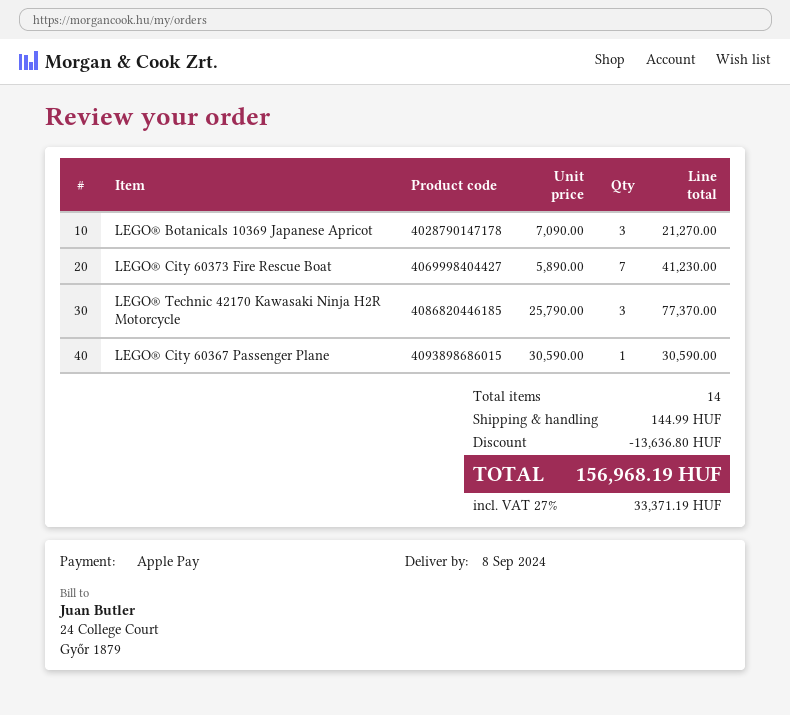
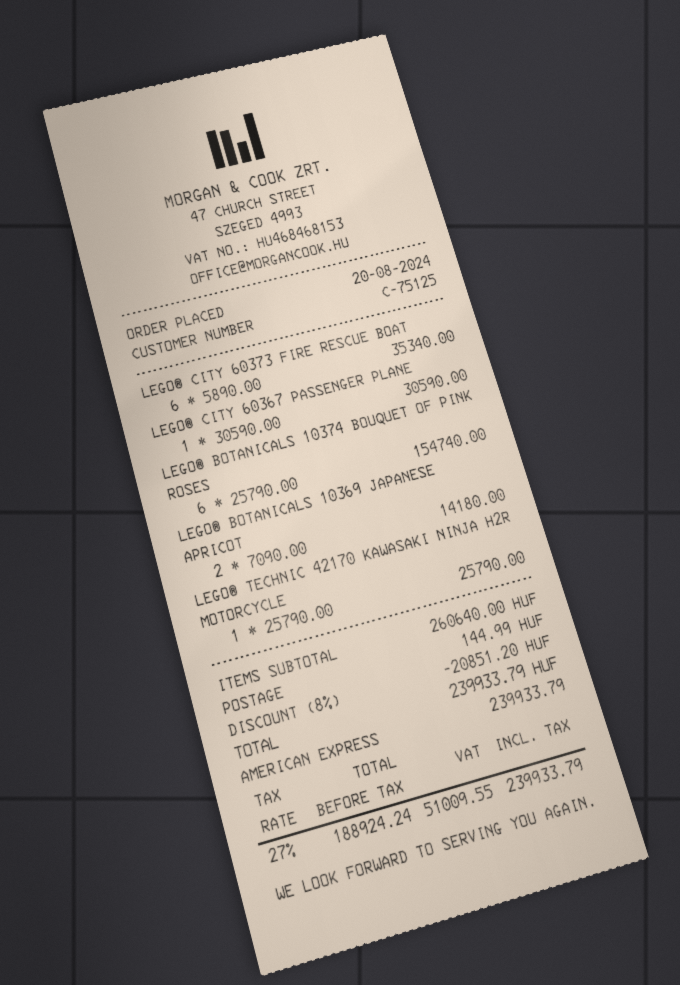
payment method: Apple Pay -> American Express
LEGO® Botanicals 10369 Japanese Apricot: 3 x 7090.00 = 21270.00 -> 2 x 7090.00 = 14180.00
LEGO® City 60373 Fire Rescue Boat: 7 x 5890.00 = 41230.00 -> 6 x 5890.00 = 35340.00
LEGO® Technic 42170 Kawasaki Ninja H2R Motorcycle: 3 x 25790.00 = 77370.00 -> 1 x 25790.00 = 25790.00
LEGO® BOTANICALS 10374 BOUQUET OF PINK ROSES: none -> 6 x 25790.00 = 154740.00
discount: 13636.80 -> 20851.20
tax: 27% = 33371.19 -> 27% = 51009.55
total: 156968.19 -> 239933.79

